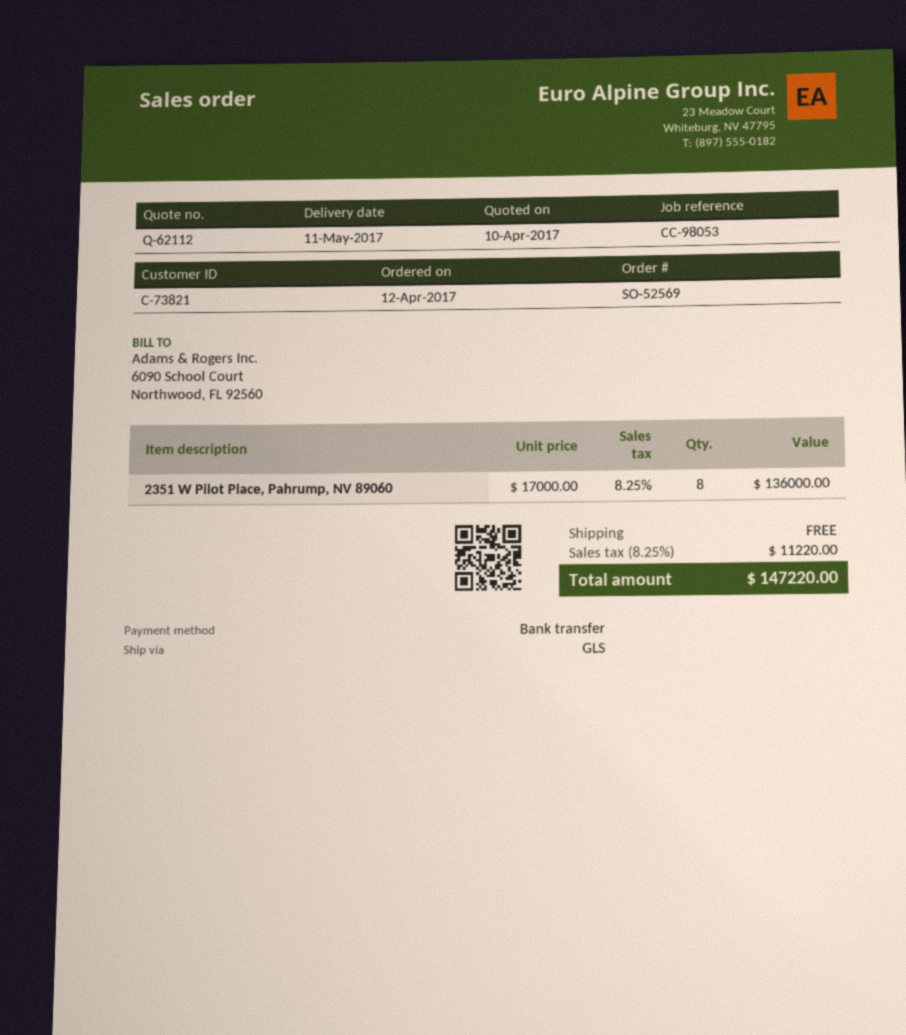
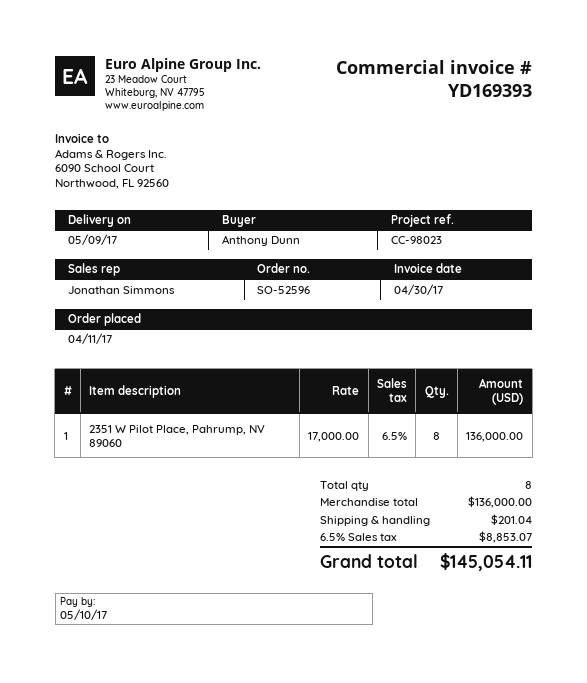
order number: SO-52569 -> SO-52596
order date: 2017-04-12 -> 2017-04-11
delivery date: 2017-05-11 -> 2017-05-09
reference: CC-98053 -> CC-98023
shipping: 0.00 -> 201.04
tax: 8.25% = 11220.00 -> 6.5% = 8853.07
total: 147220.00 -> 145054.11

